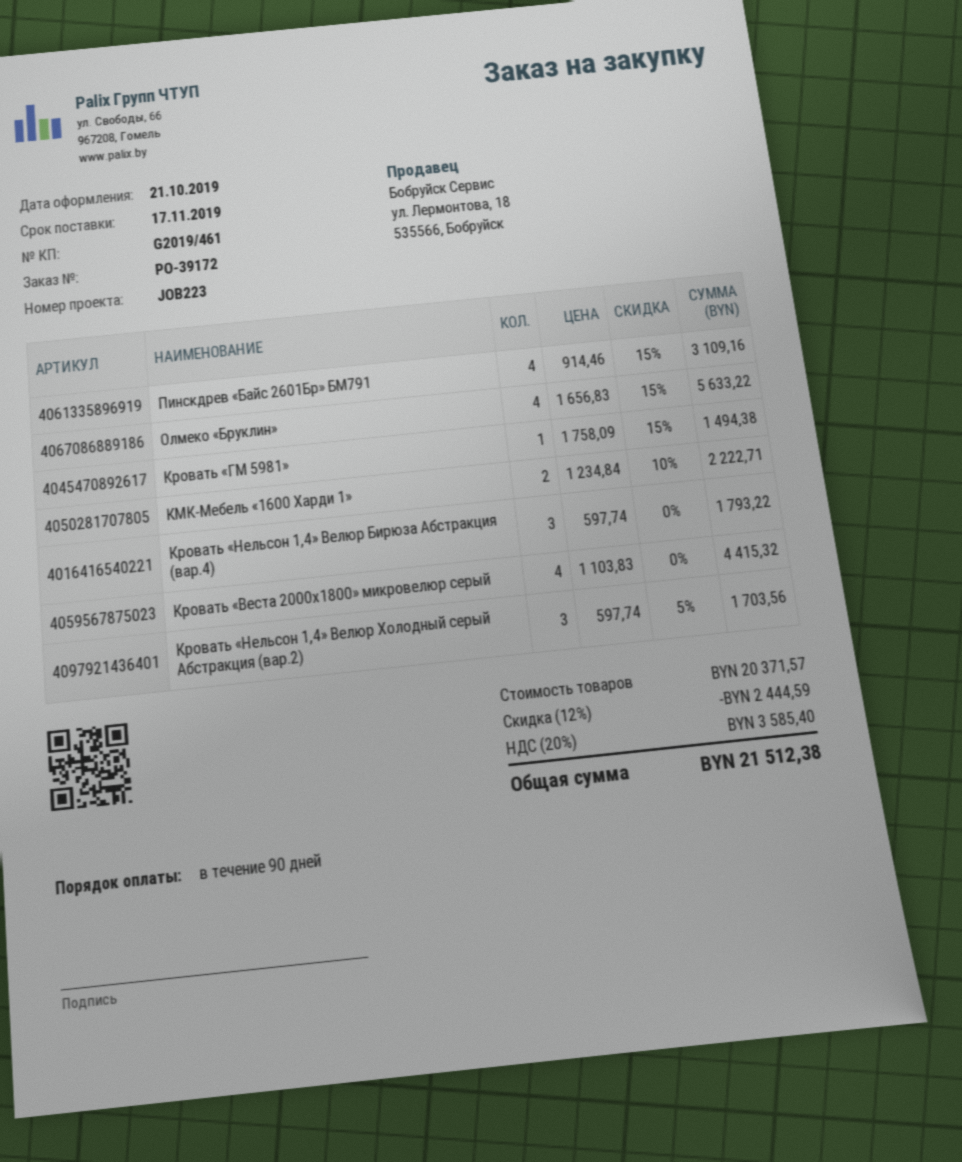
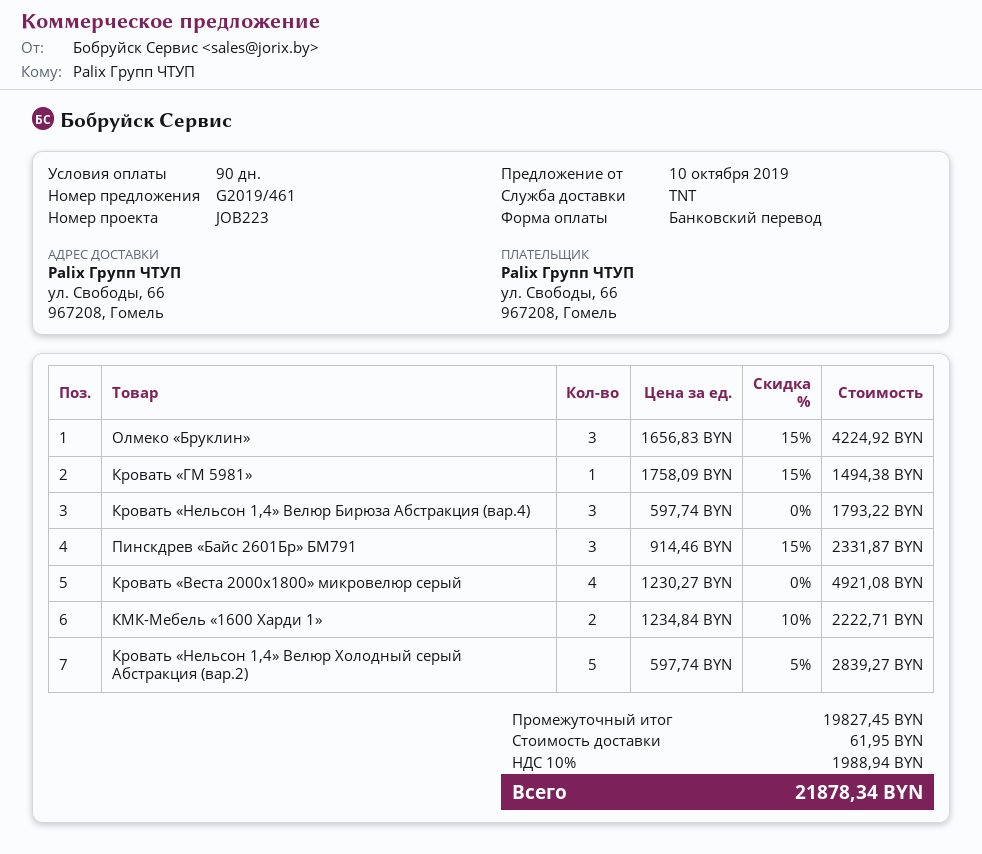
Пинскдрев «Байс 2601Бр» БМ791: 4 x 914.46 - 15% = 3109.16 -> 3 x 914.46 - 15% = 2331.87
Олмеко «Бруклин»: 4 x 1656.83 - 15% = 5633.22 -> 3 x 1656.83 - 15% = 4224.92
Кровать «Веста 2000х1800» микровелюр серый: 4 x 1103.83 = 4415.32 -> 4 x 1230.27 = 4921.08
Кровать «Нельсон 1,4» Велюр Холодный серый Абстракция (вар.2): 3 x 597.74 - 5% = 1703.56 -> 5 x 597.74 - 5% = 2839.27
subtotal: 20371.57 -> 19827.45
discount: 12% = 2444.59 -> none
shipping: none -> 61.95
tax: 20% = 3585.40 -> 10% = 1988.94
total: 21512.38 -> 21878.34

